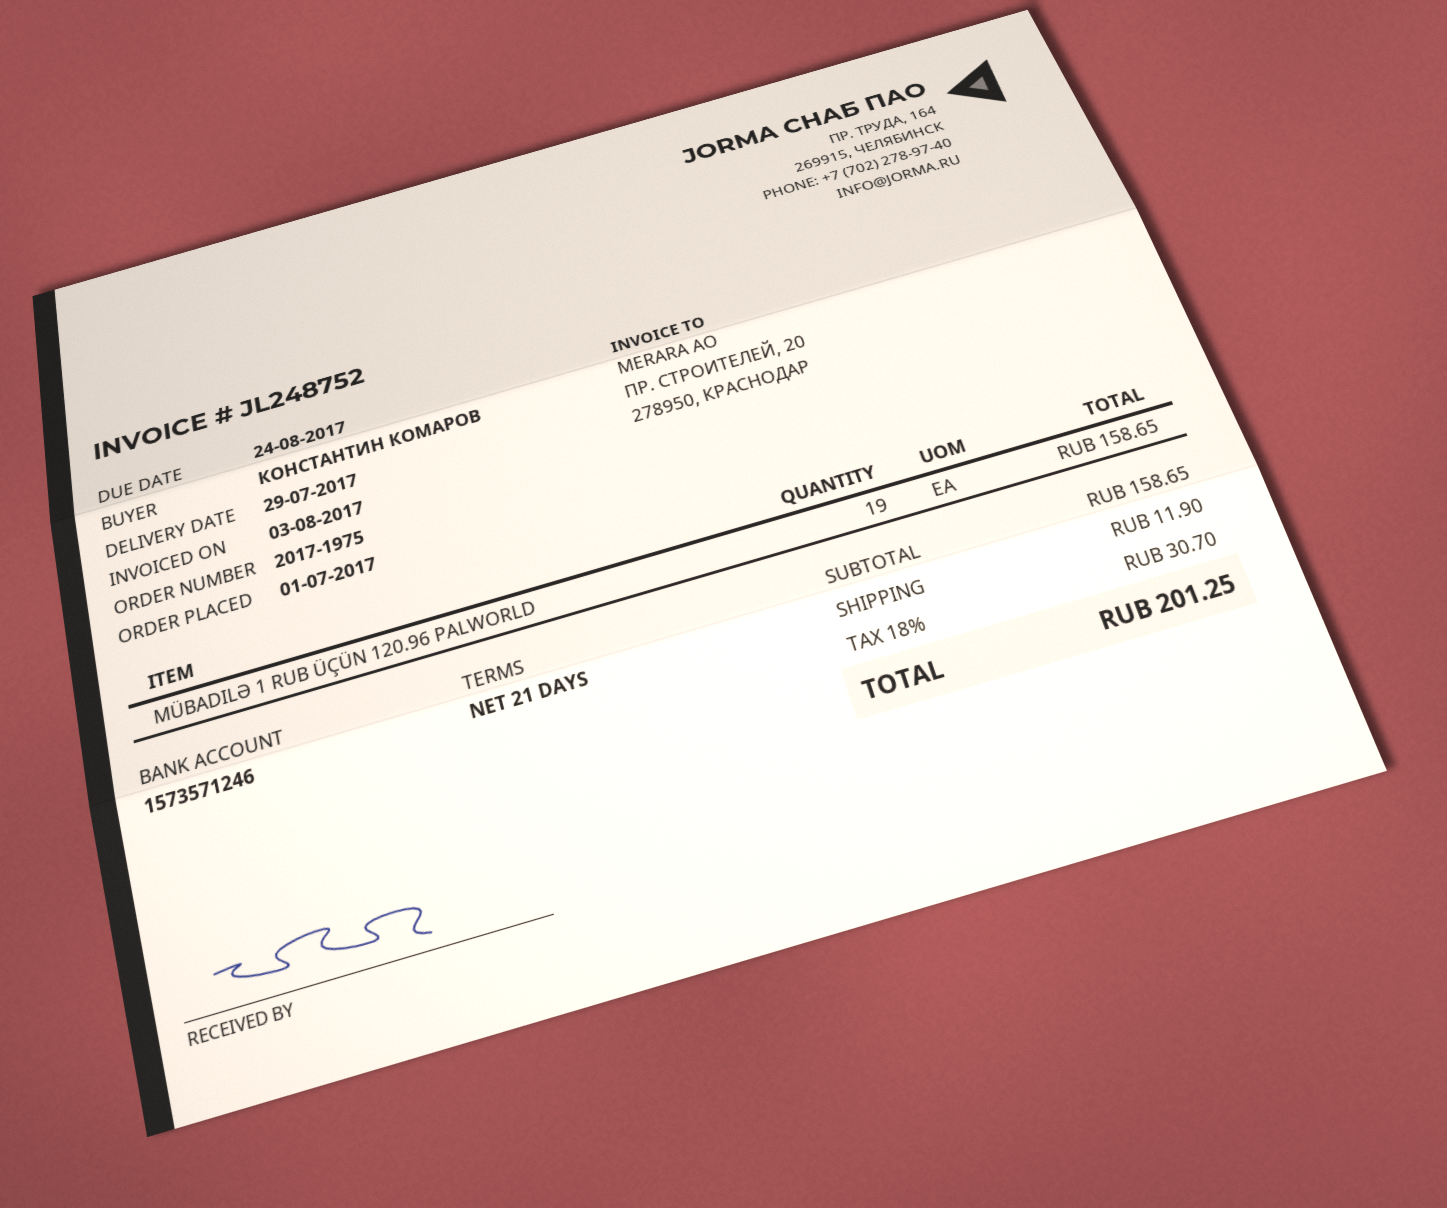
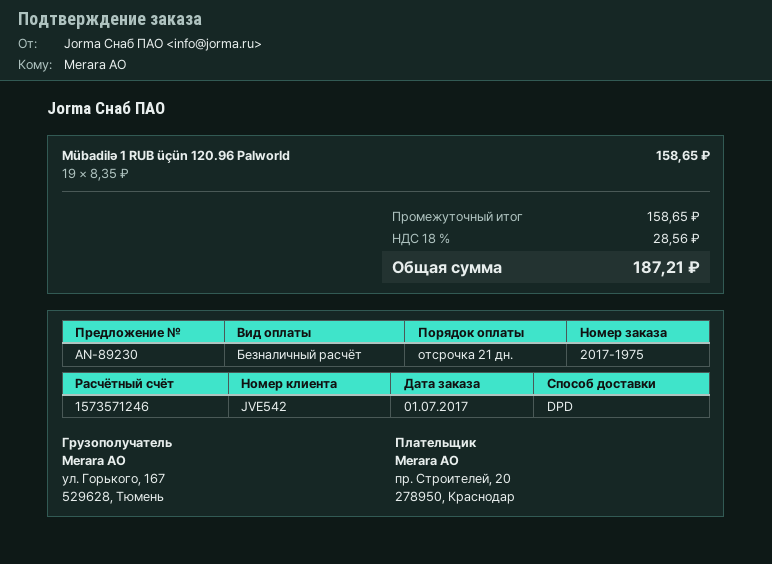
shipping: 11.90 -> none
tax: 18% = 30.70 -> 18% = 28.56
total: 201.25 -> 187.21

